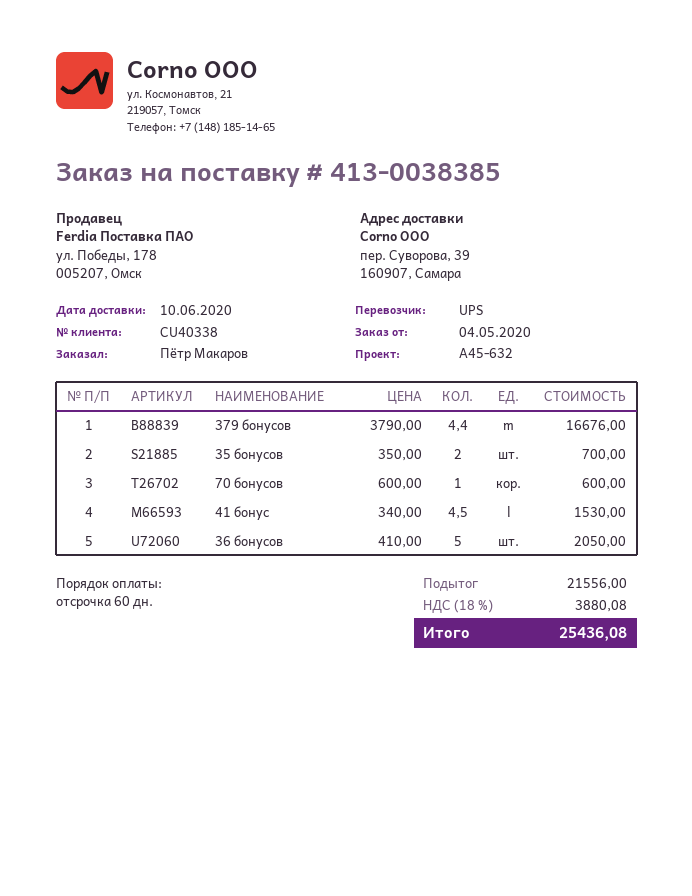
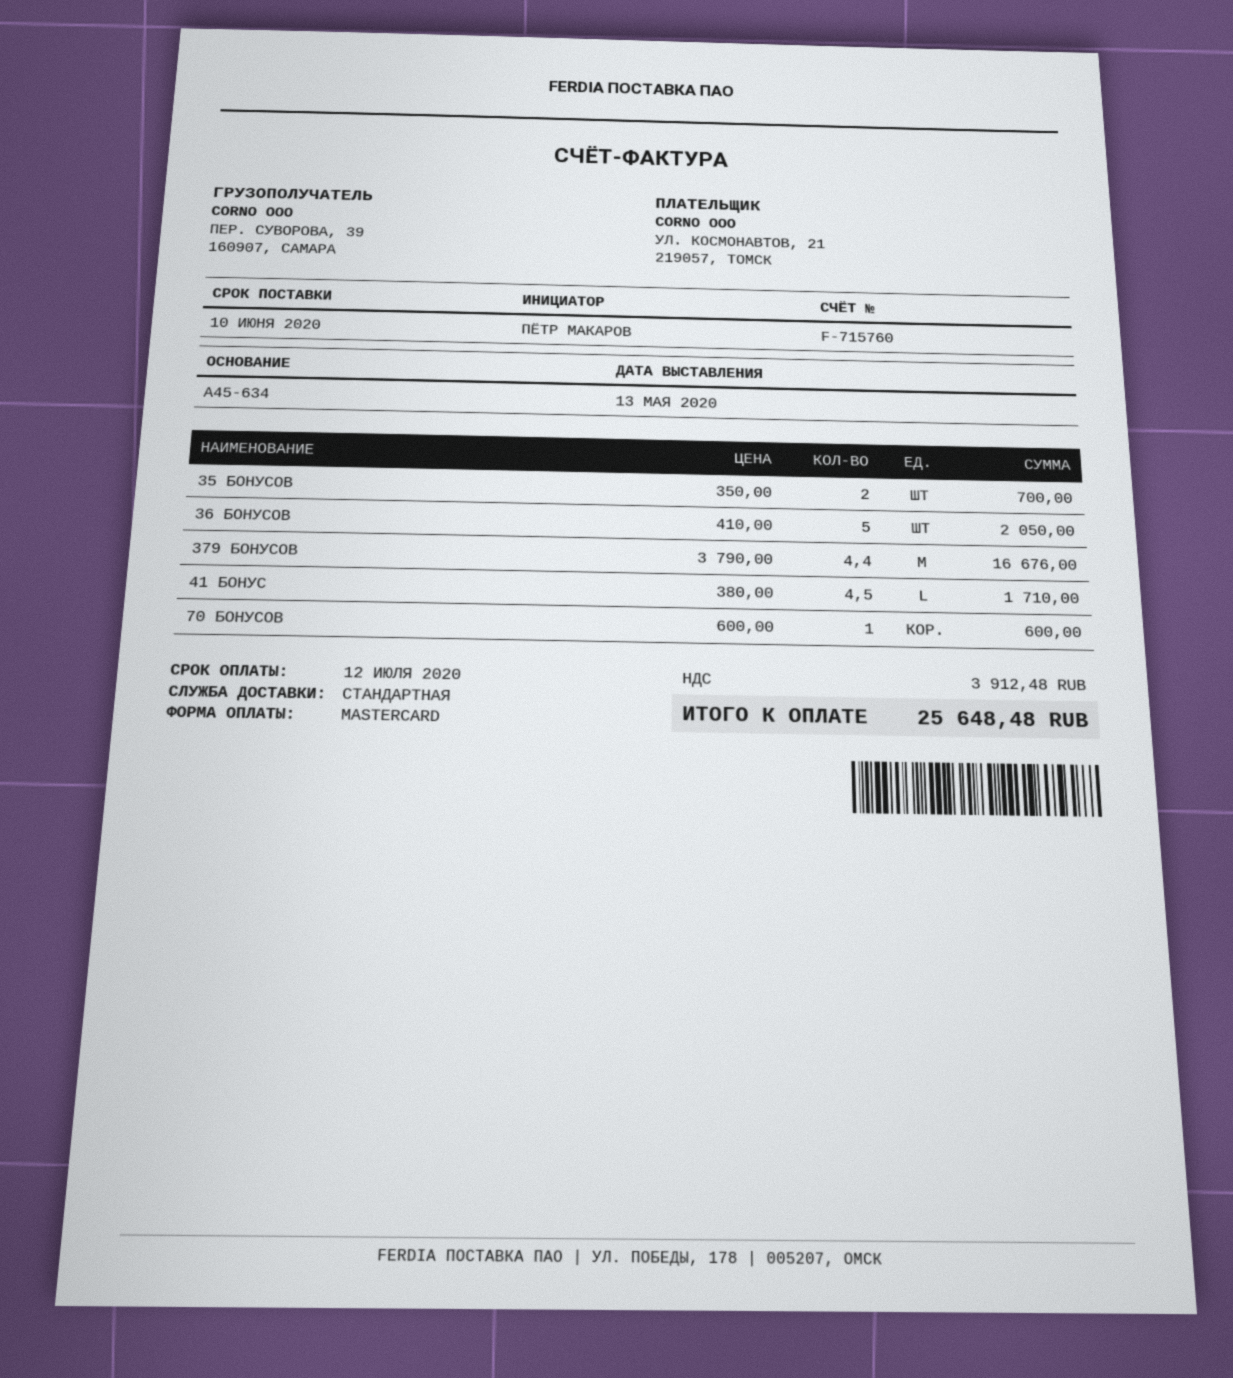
reference: A45-632 -> A45-634
shipping method: UPS -> standard
41 бонус: 4.5 x 340.00 = 1530.00 -> 4.5 x 380.00 = 1710.00
tax: 3880.08 -> 3912.48
total: 25436.08 -> 25648.48

